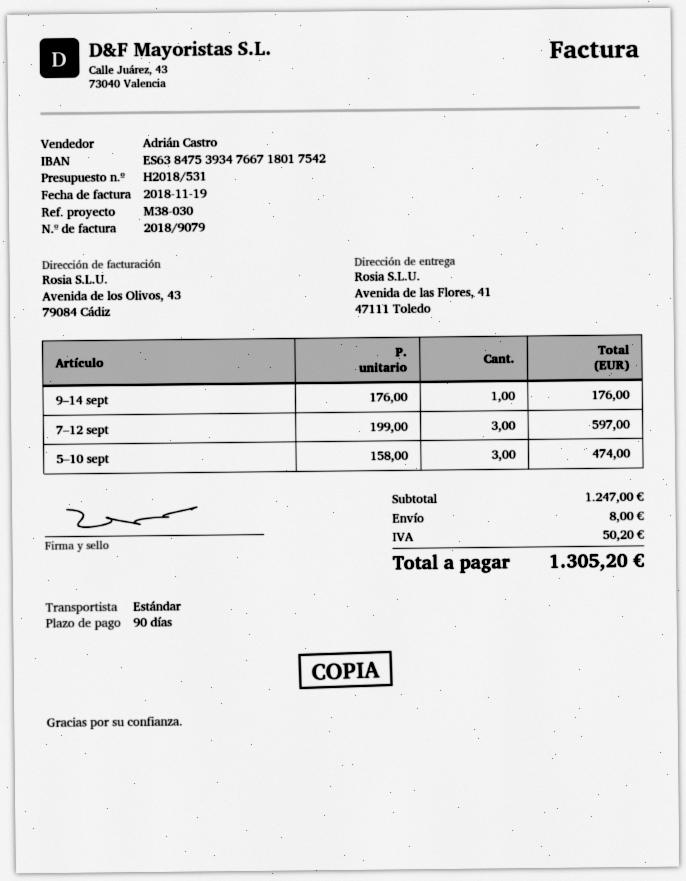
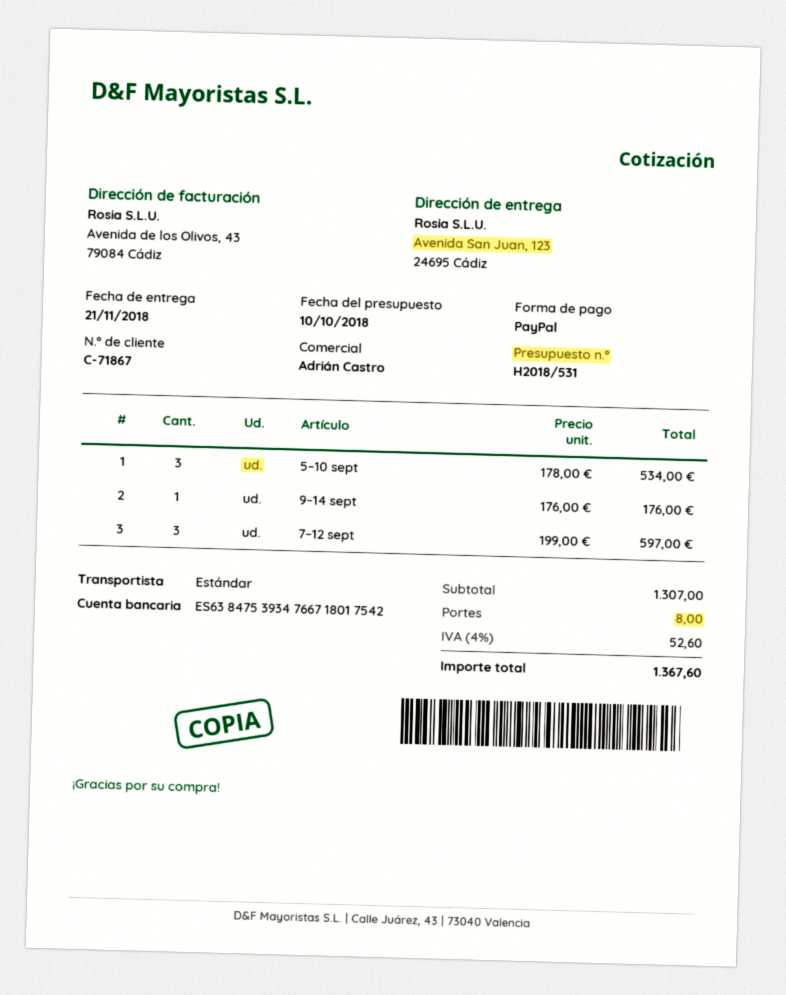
ship to: Avenida de las Flores, 41, 47111 Toledo -> Avenida San Juan, 123, 24695 Cádiz
5–10 sept: 3 x 158.00 = 474.00 -> 3 x 178.00 = 534.00
subtotal: 1247.00 -> 1307.00
tax: 50.20 -> 52.60
total: 1305.20 -> 1367.60

